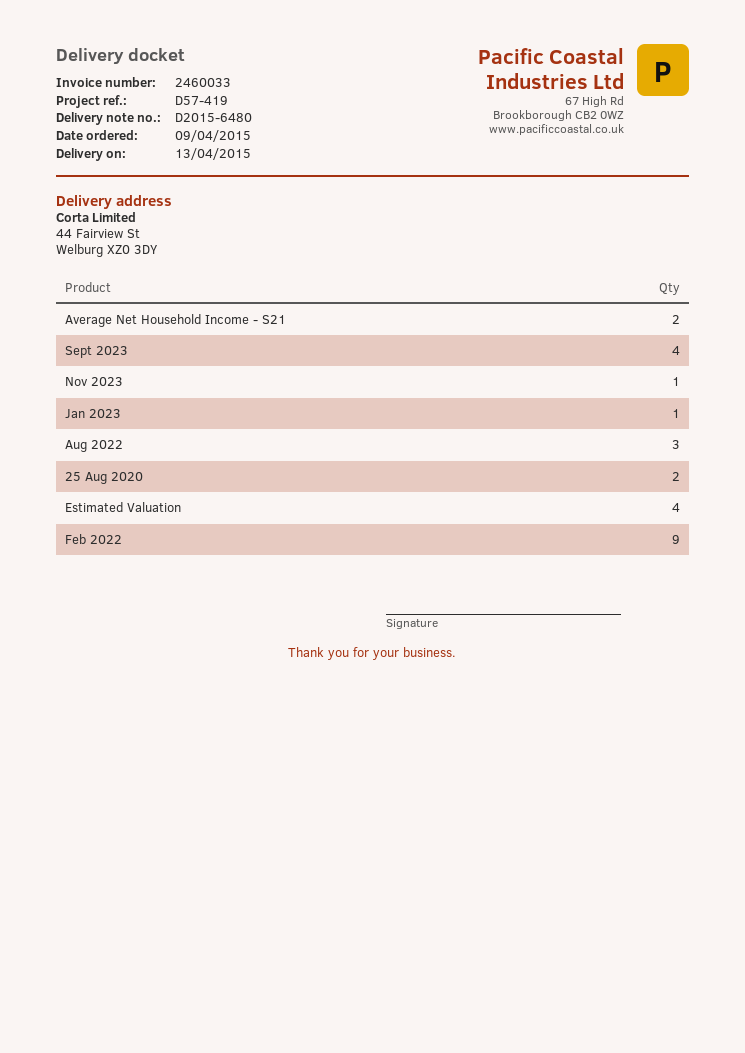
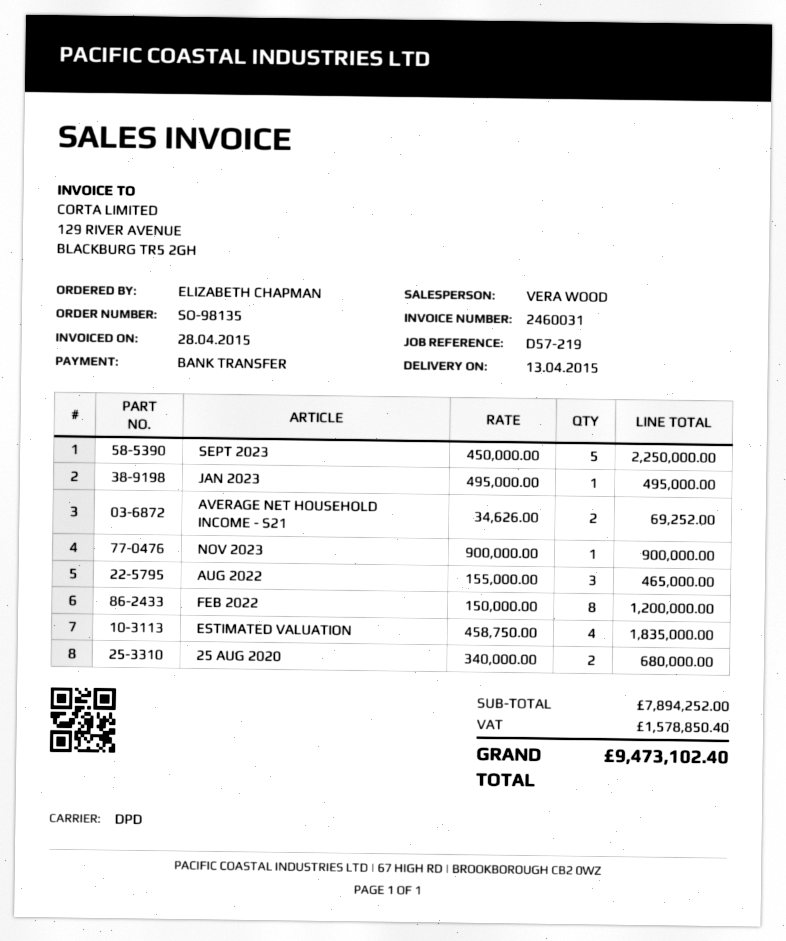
invoice number: 2460033 -> 2460031
reference: D57-419 -> D57-219
Sept 2023: 4 -> 5
Feb 2022: 9 -> 8

